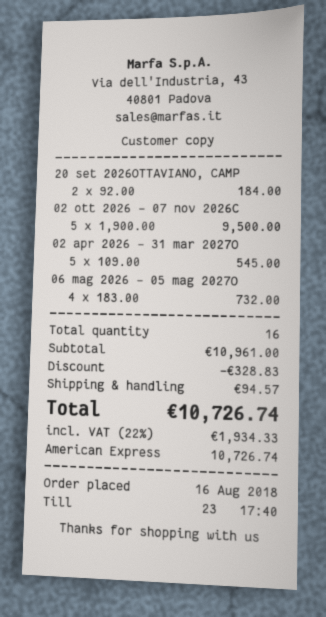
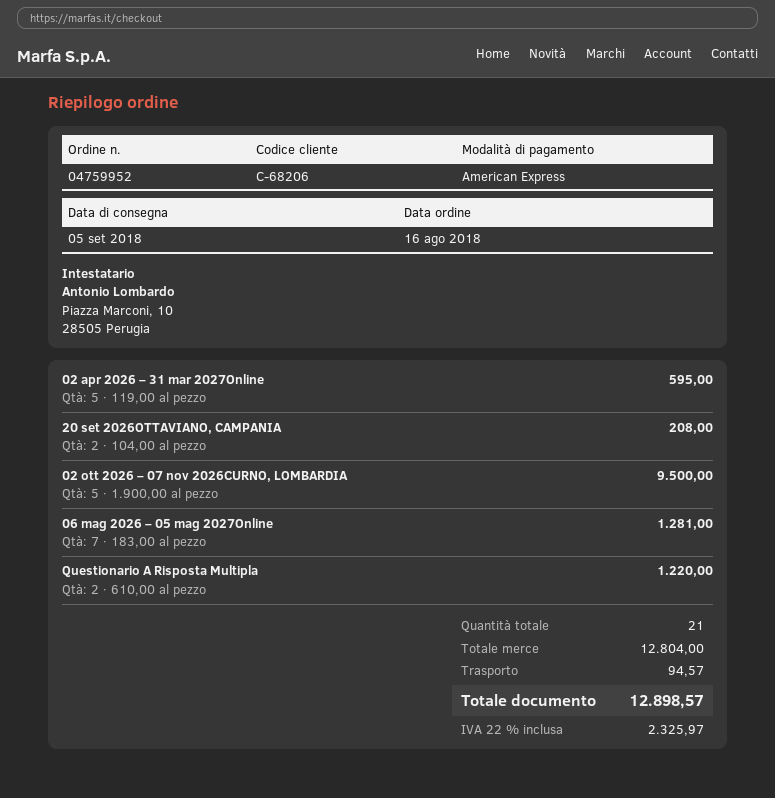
20 set 2026OTTAVIANO, CAMP: 2 x 92.00 = 184.00 -> 2 x 104.00 = 208.00
02 apr 2026 – 31 mar 2027O: 5 x 109.00 = 545.00 -> 5 x 119.00 = 595.00
06 mag 2026 – 05 mag 2027O: 4 x 183.00 = 732.00 -> 7 x 183.00 = 1281.00
Questionario A Risposta Multipla: none -> 2 x 610.00 = 1220.00
total quantity: 16 -> 21
subtotal: 10961.00 -> 12804.00
discount: 328.83 -> none
tax: 22% = 1934.33 -> 22% = 2325.97
total: 10726.74 -> 12898.57

